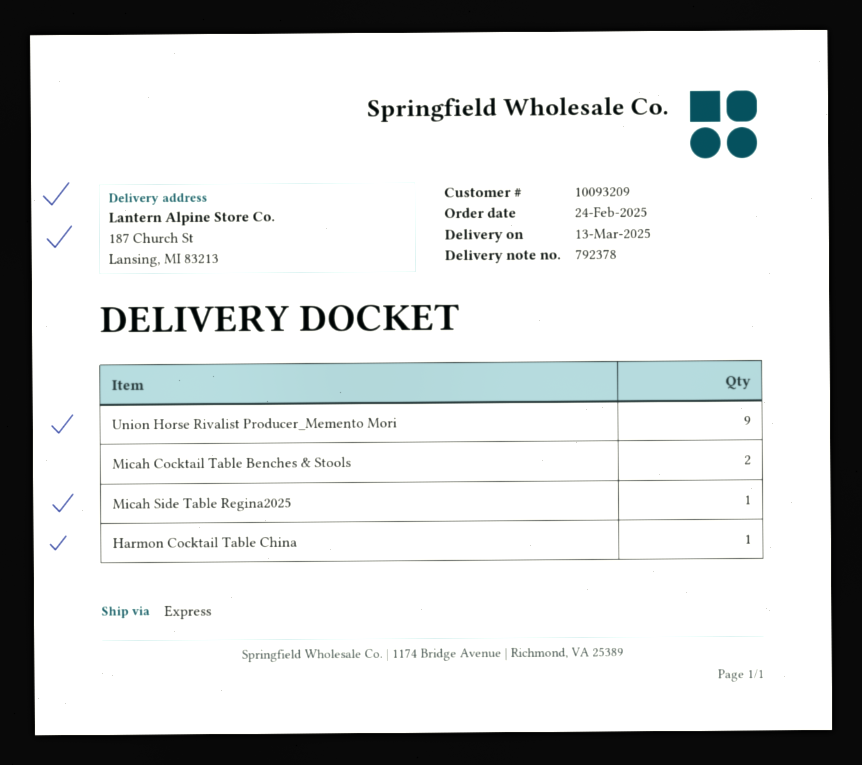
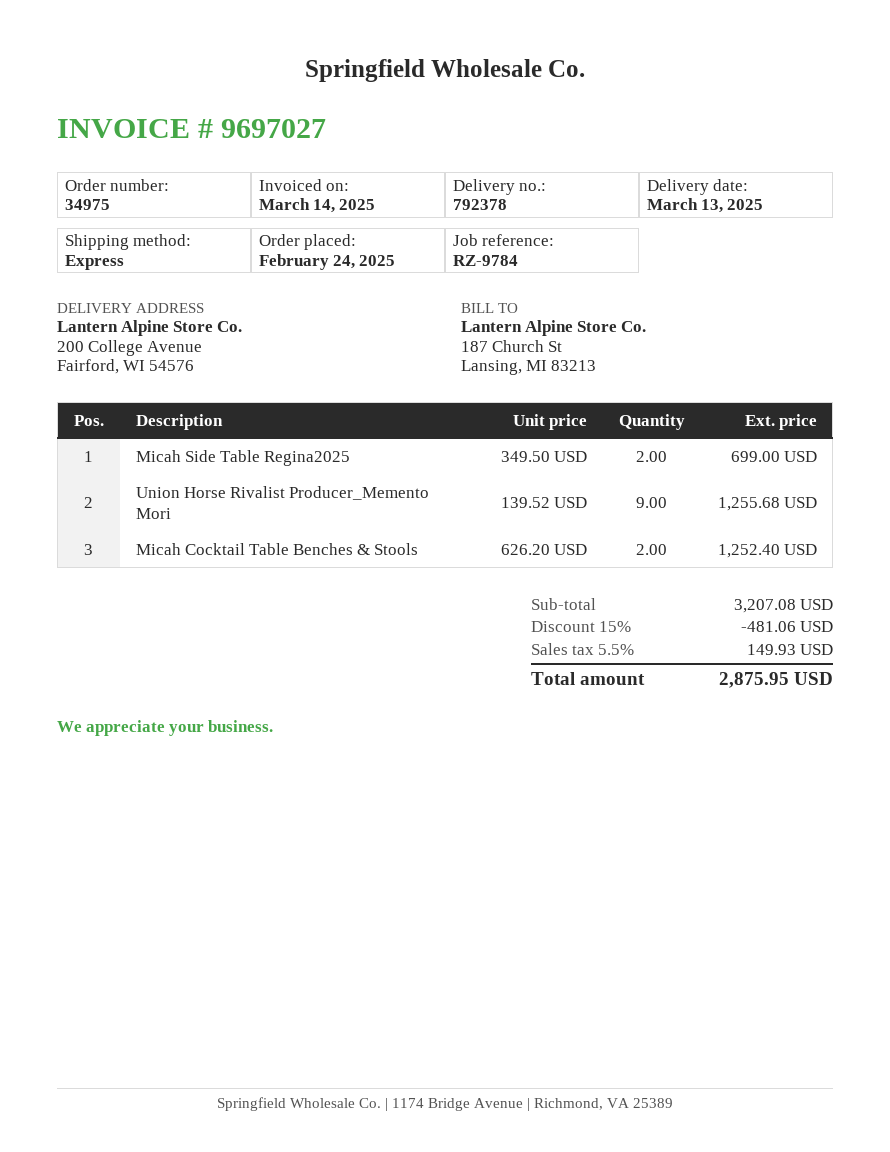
ship to: 187 Church St, Lansing, MI 83213 -> 200 College Avenue, Fairford, WI 54576
Micah Side Table Regina2025: 1 -> 2
Harmon Cocktail Table China: 1 -> none

